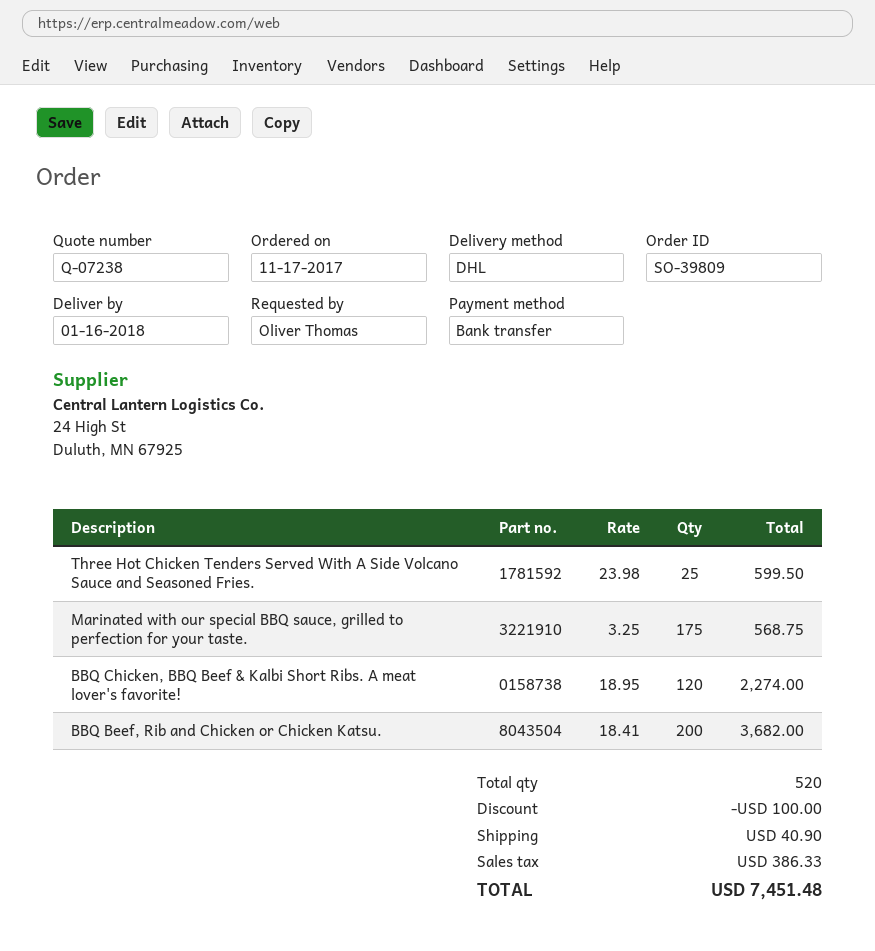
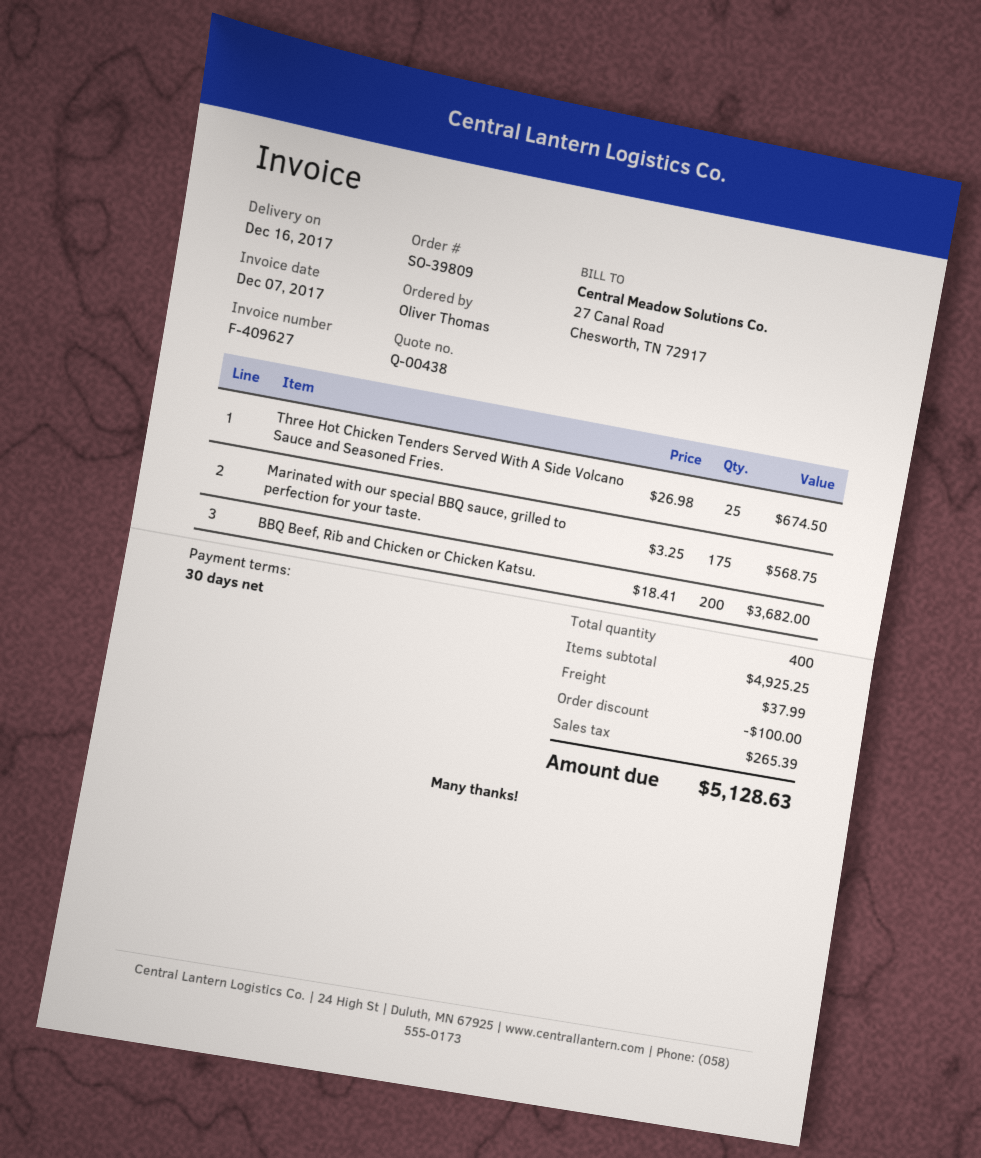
quote number: Q-07238 -> Q-00438
delivery date: 2018-01-16 -> 2017-12-16
Three Hot Chicken Tenders Served With A Side Volcano Sauce and Seasoned Fries.: 25 x 23.98 = 599.50 -> 25 x 26.98 = 674.50
BBQ Chicken, BBQ Beef & Kalbi Short Ribs. A meat lover's favorite!: 120 x 18.95 = 2274.00 -> none
total quantity: 520 -> 400
shipping: 40.90 -> 37.99
tax: 386.33 -> 265.39
total: 7451.48 -> 5128.63

